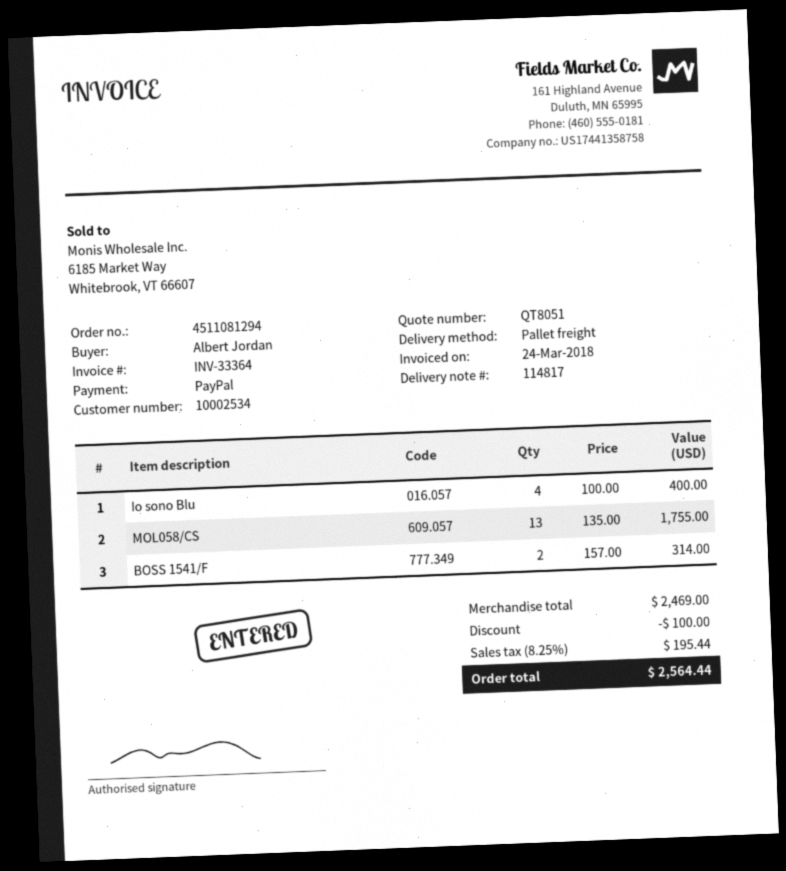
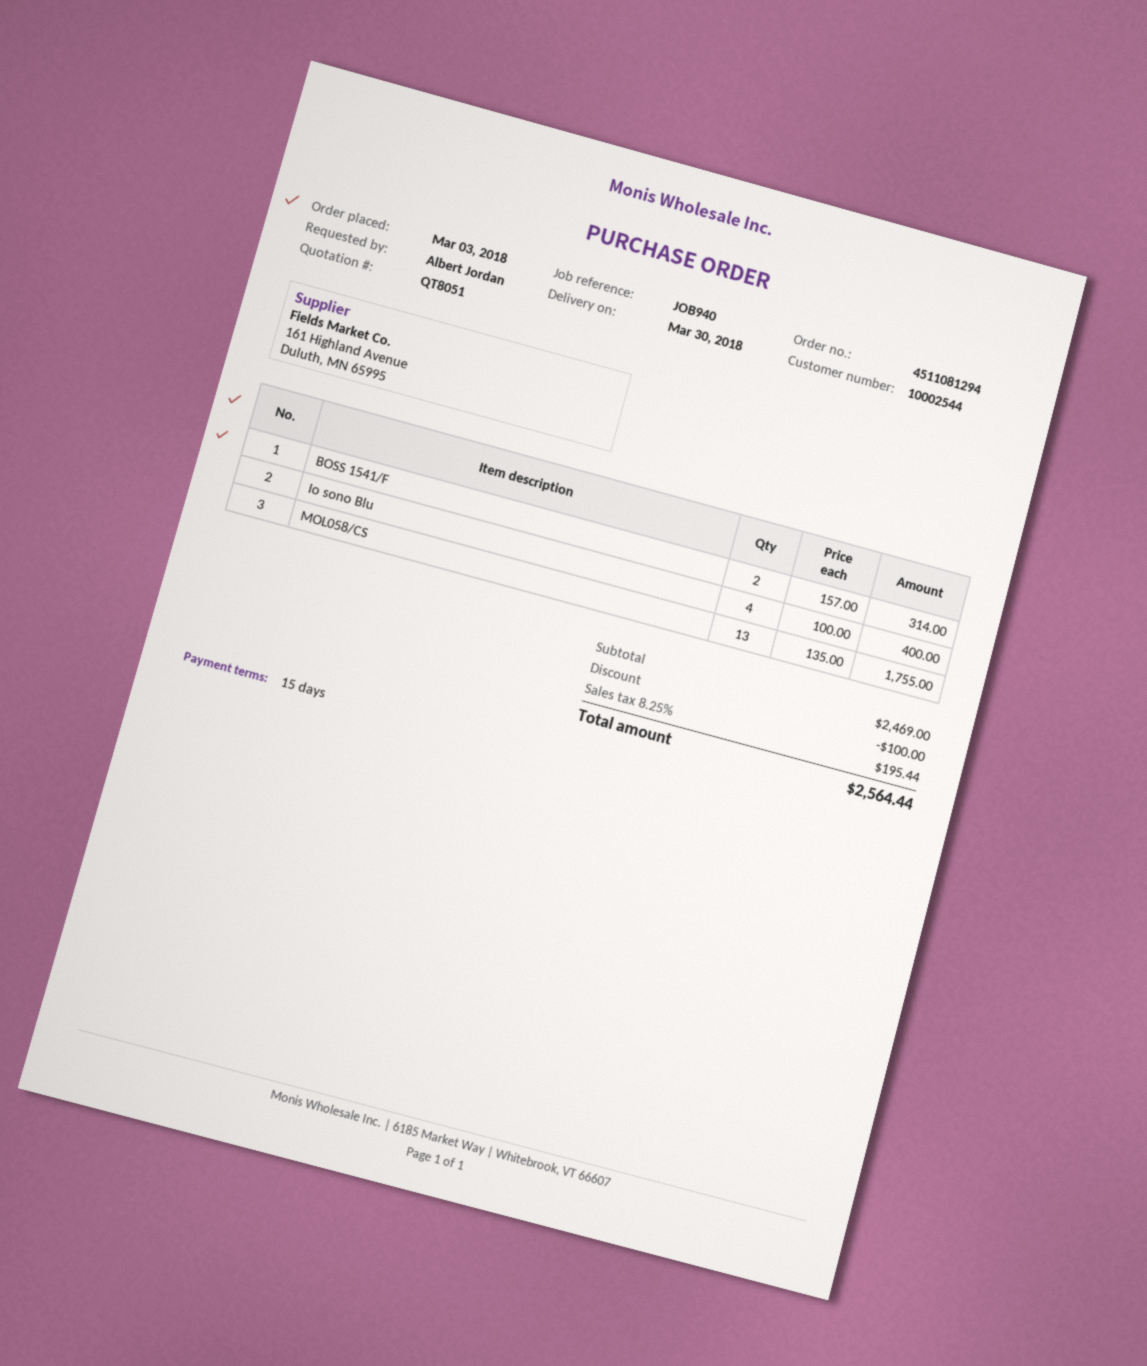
customer number: 10002534 -> 10002544

